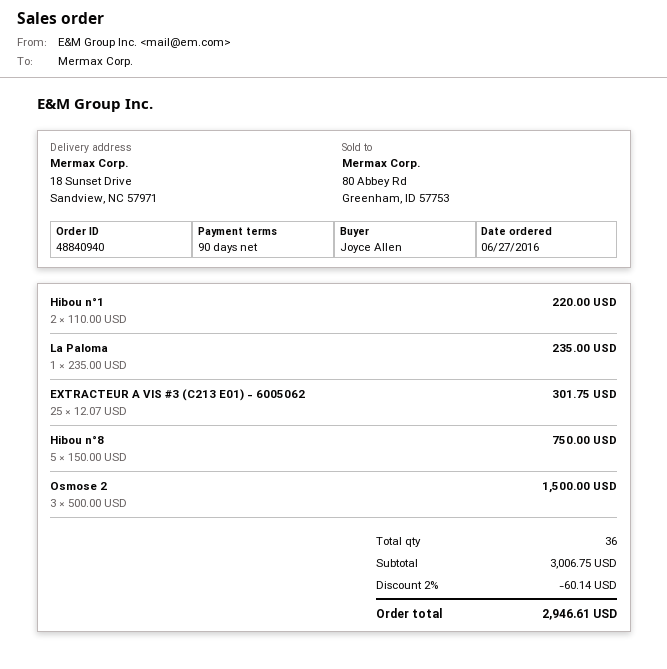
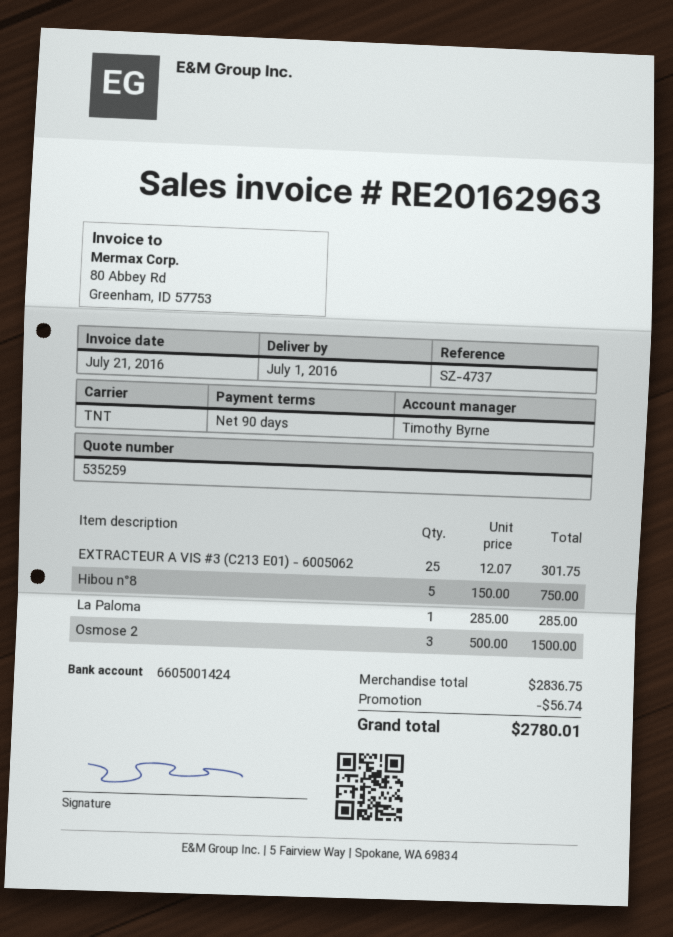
Hibou n°1: 2 x 110.00 = 220.00 -> none
La Paloma: 1 x 235.00 = 235.00 -> 1 x 285.00 = 285.00
subtotal: 3006.75 -> 2836.75
discount: 60.14 -> 56.74
total: 2946.61 -> 2780.01

